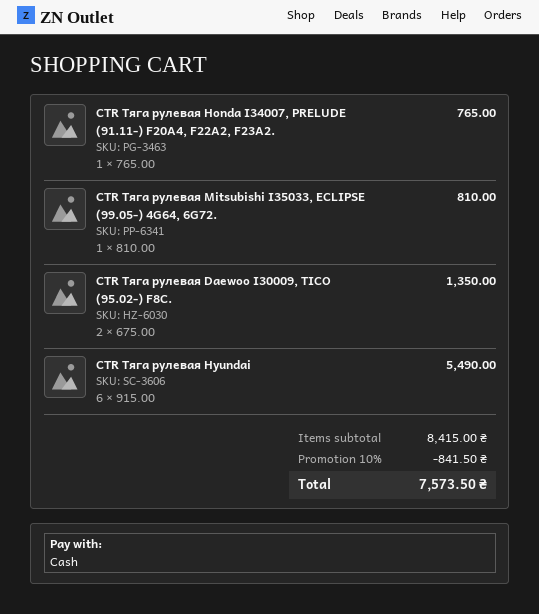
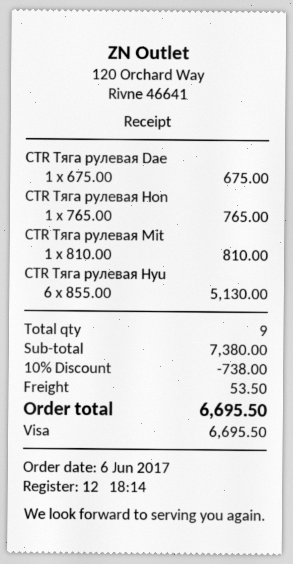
payment method: cash -> Visa
CTR Тяга рулевая Daewoo I30009, TICO (95.02-) F8C.: 2 x 675.00 = 1350.00 -> 1 x 675.00 = 675.00
CTR Тяга рулевая Hyundai: 6 x 915.00 = 5490.00 -> 6 x 855.00 = 5130.00
subtotal: 8415.00 -> 7380.00
discount: 10% = 841.50 -> 10% = 738.00
shipping: none -> 53.50
total: 7573.50 -> 6695.50

